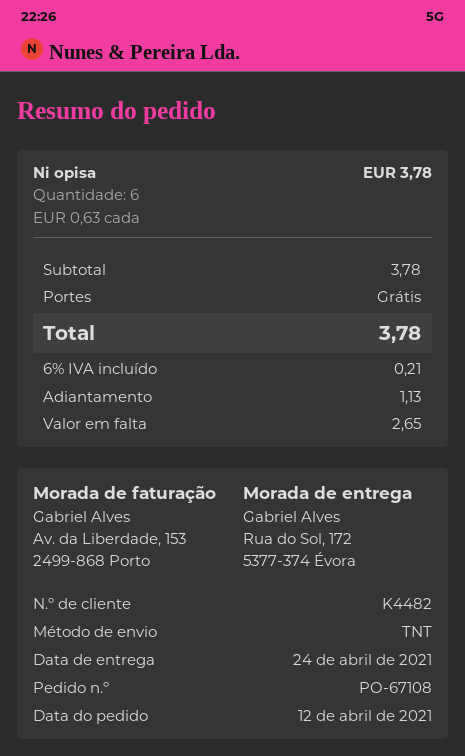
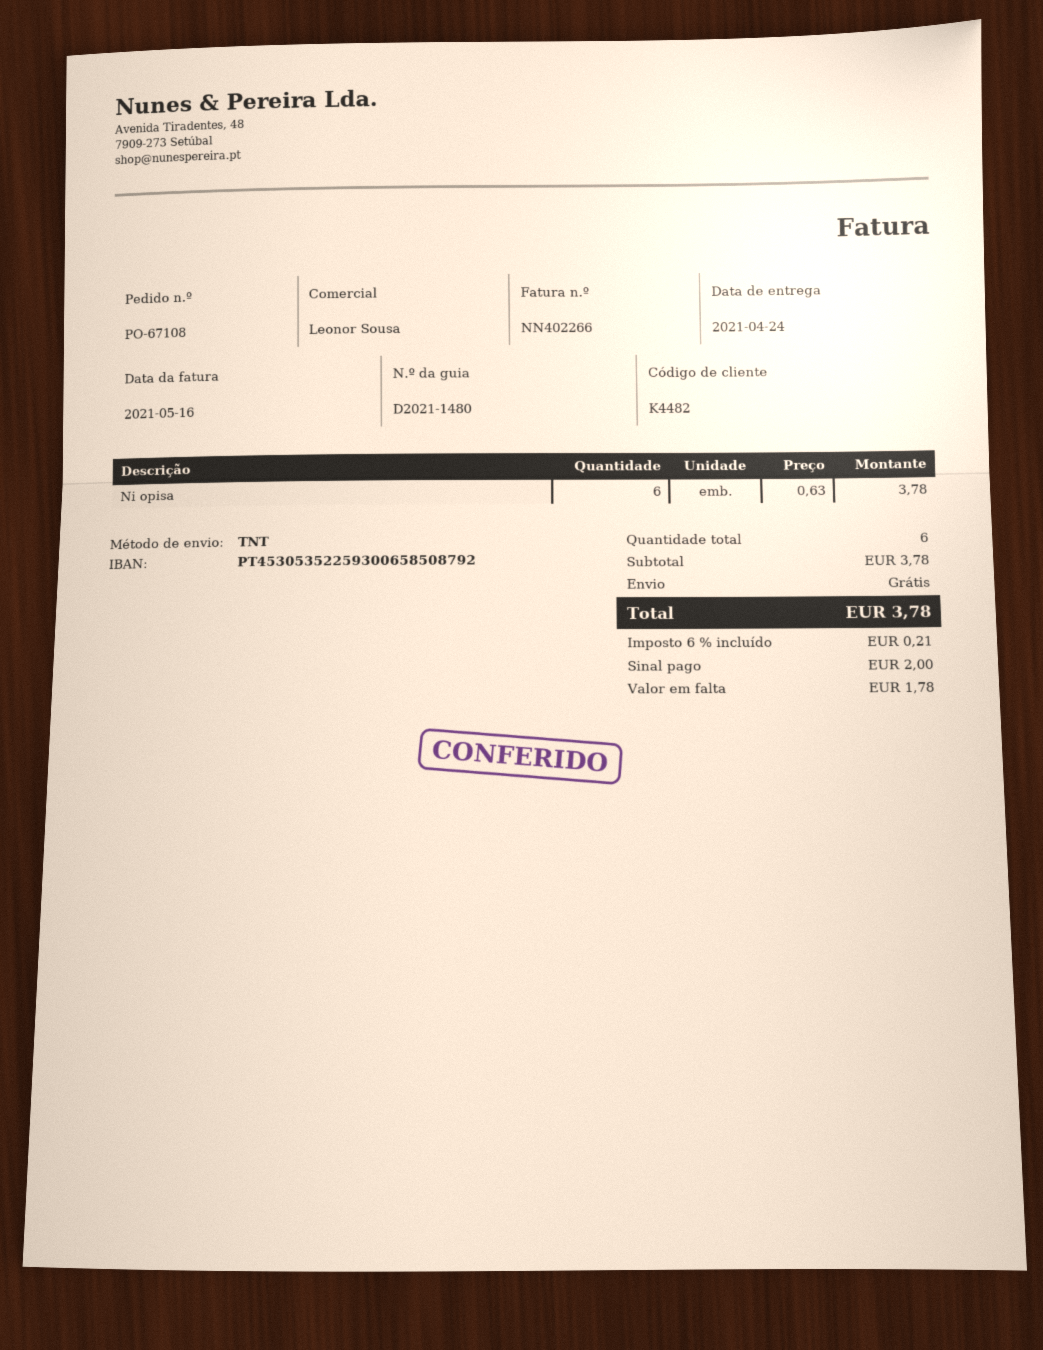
deposit: 1.13 -> 2.00
balance: 2.65 -> 1.78

